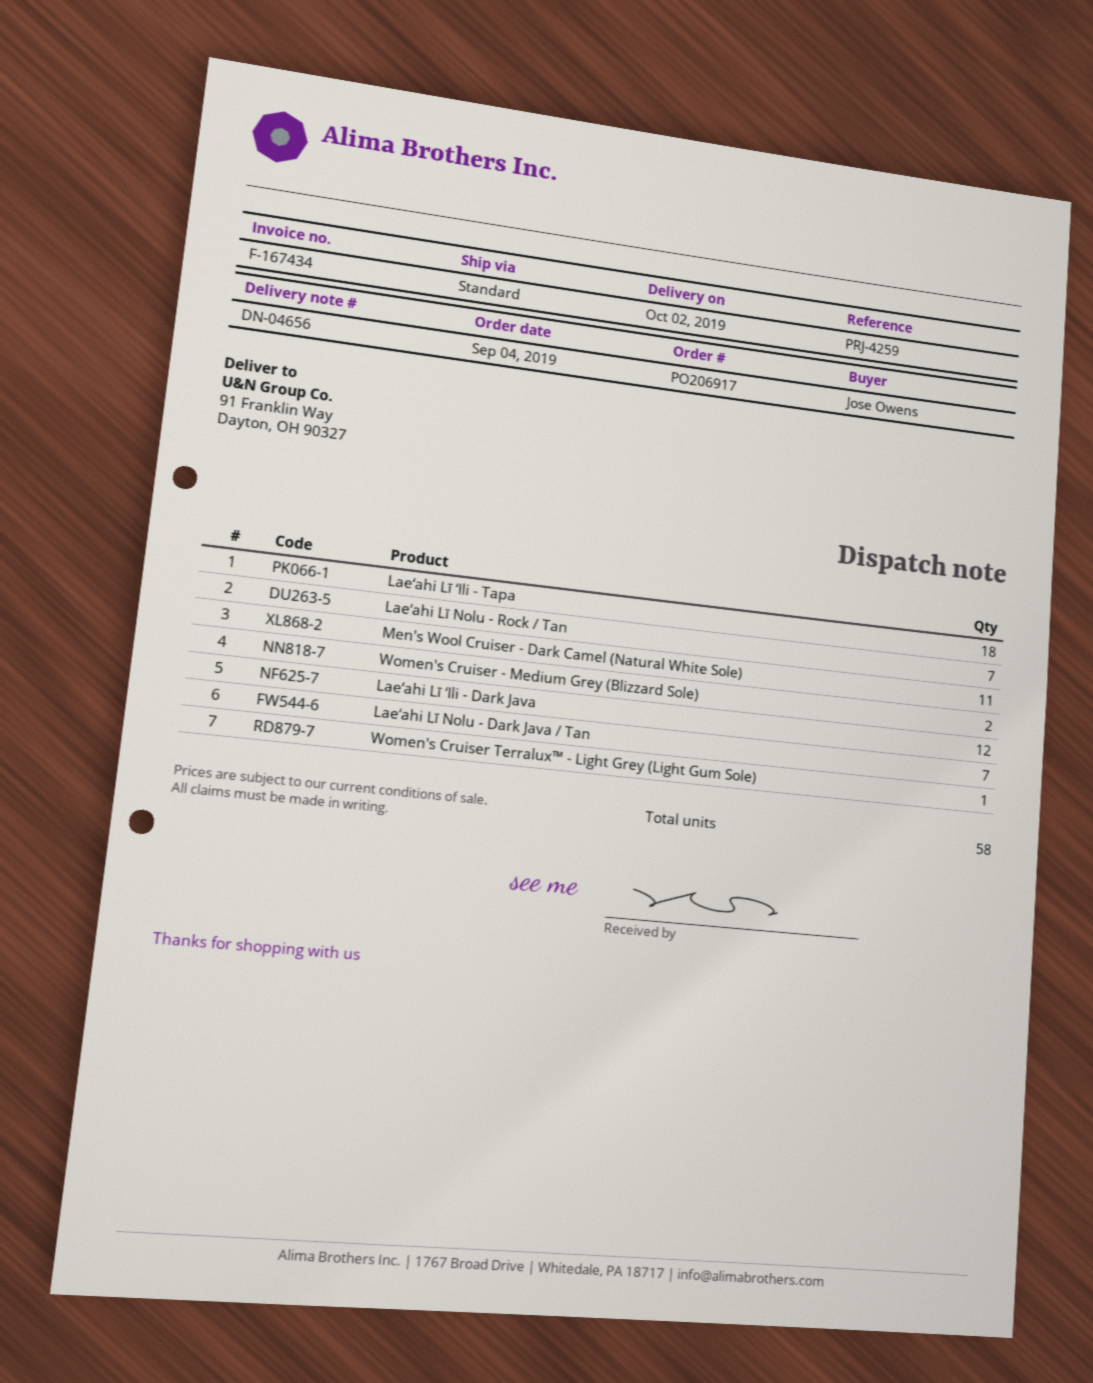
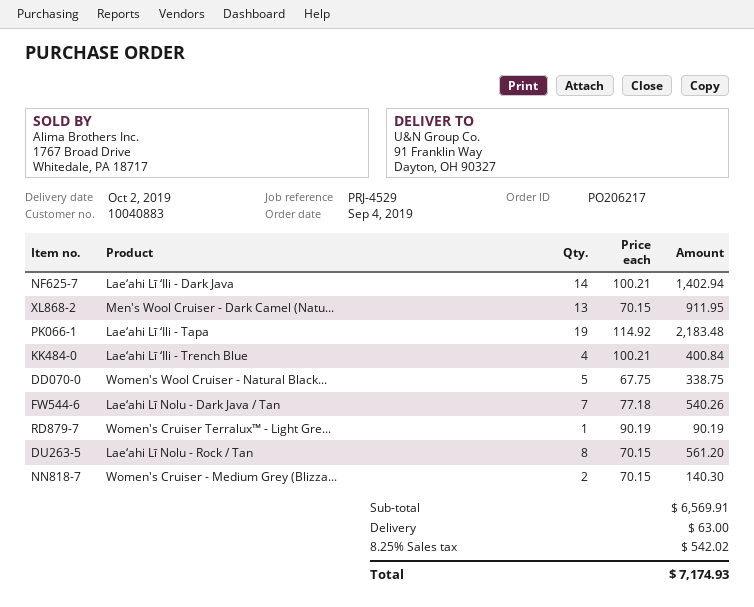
order number: PO206917 -> PO206217
reference: PRJ-4259 -> PRJ-4529
Lae‘ahi Lī ‘Ili - Tapa: 18 -> 19
Lae‘ahi Lī Nolu - Rock / Tan: 7 -> 8
Men's Wool Cruiser - Dark Camel (Natural White Sole): 11 -> 13
Lae‘ahi Lī ‘Ili - Dark Java: 12 -> 14
Lae‘ahi Lī ‘Ili - Trench Blue: none -> 4
Women's Wool Cruiser - Natural Black...: none -> 5

